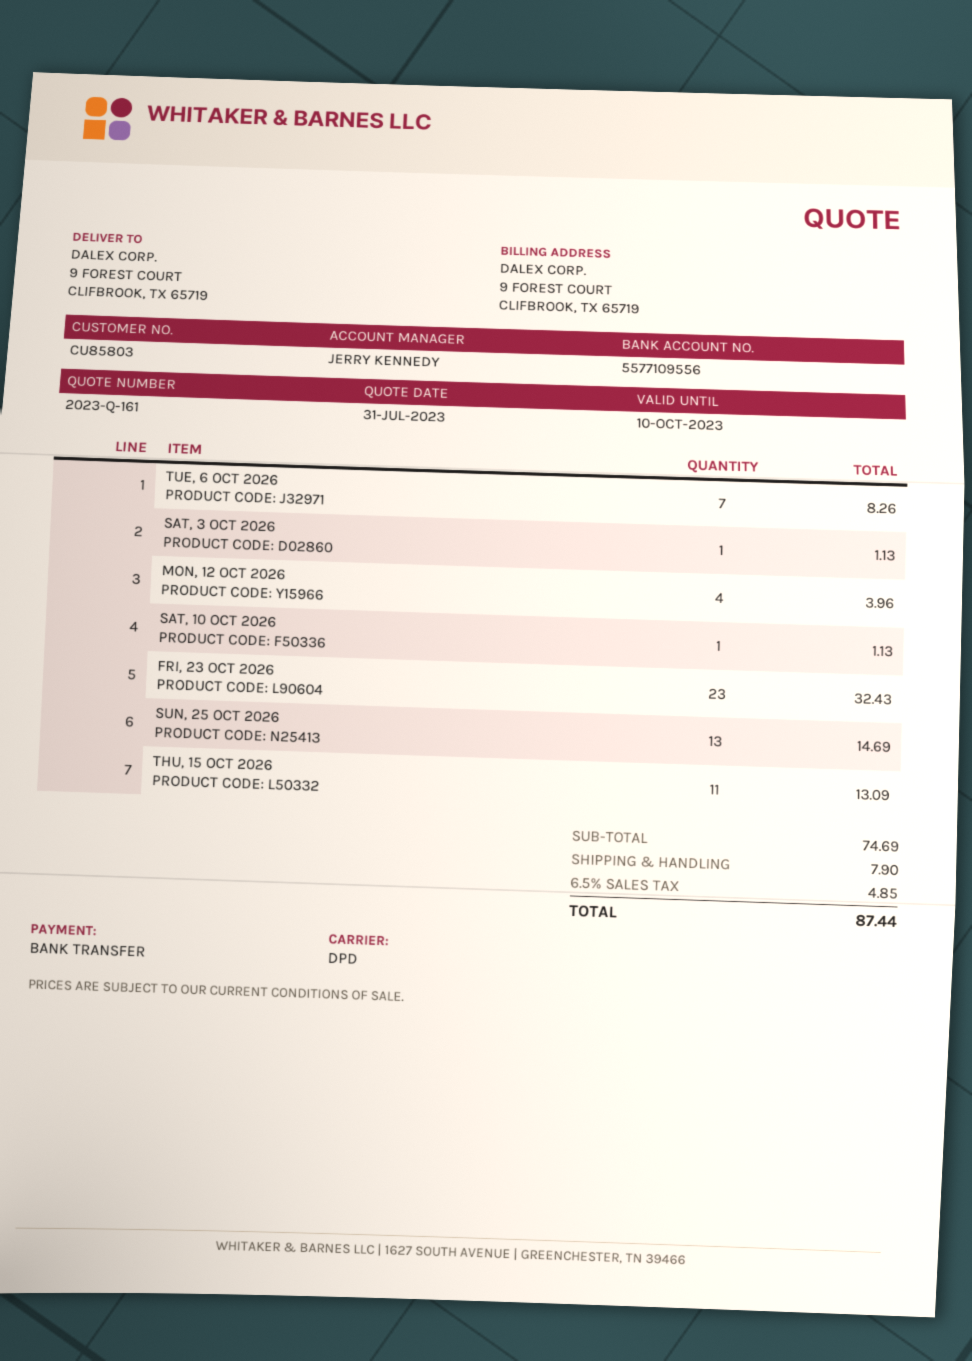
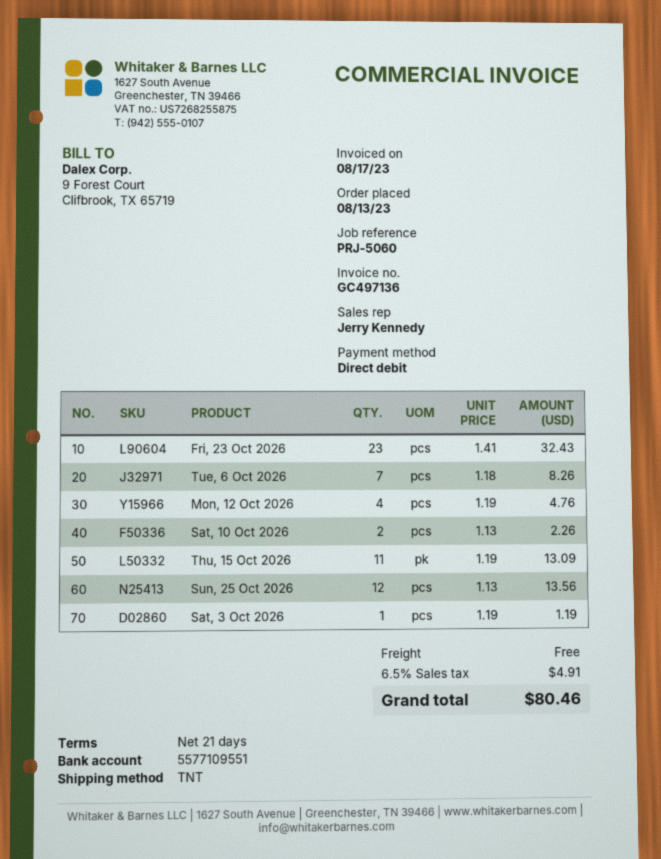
payment method: bank transfer -> direct debit
bank account: 5577109556 -> 5577109551
shipping method: DPD -> TNT
SAT, 3 OCT 2026: 1 for 1.13 -> 1 for 1.19
MON, 12 OCT 2026: 4 for 3.96 -> 4 for 4.76
SAT, 10 OCT 2026: 1 for 1.13 -> 2 for 2.26
SUN, 25 OCT 2026: 13 for 14.69 -> 12 for 13.56
shipping: 7.90 -> 0.00
tax: 6.5% = 4.85 -> 6.5% = 4.91
total: 87.44 -> 80.46

